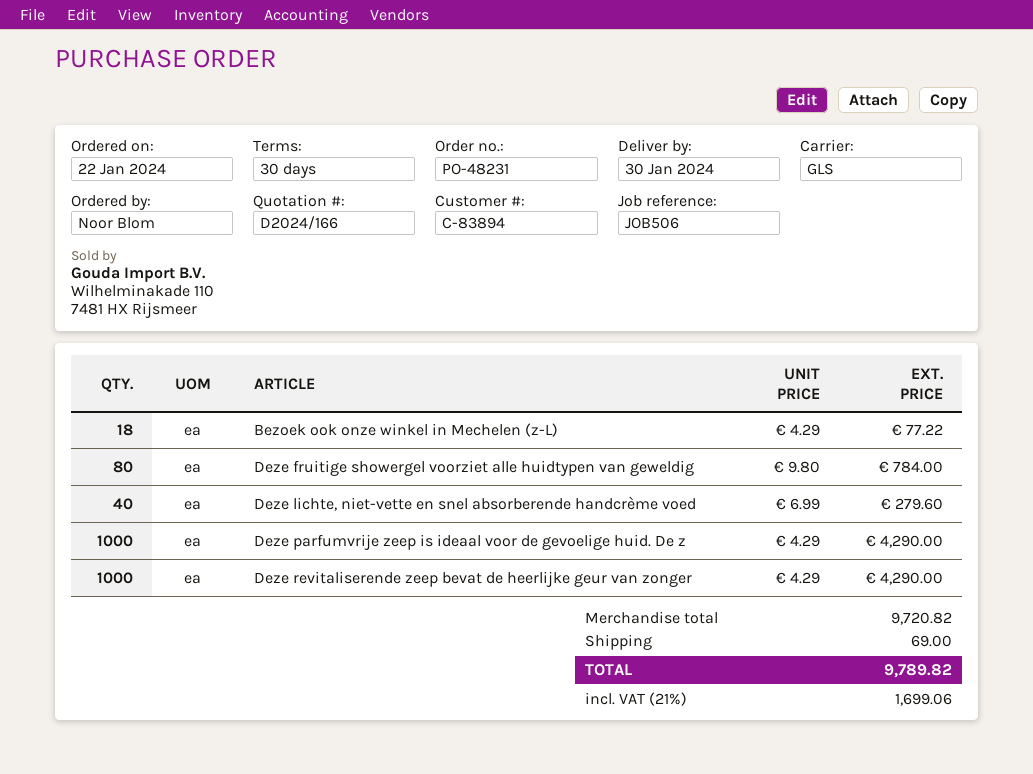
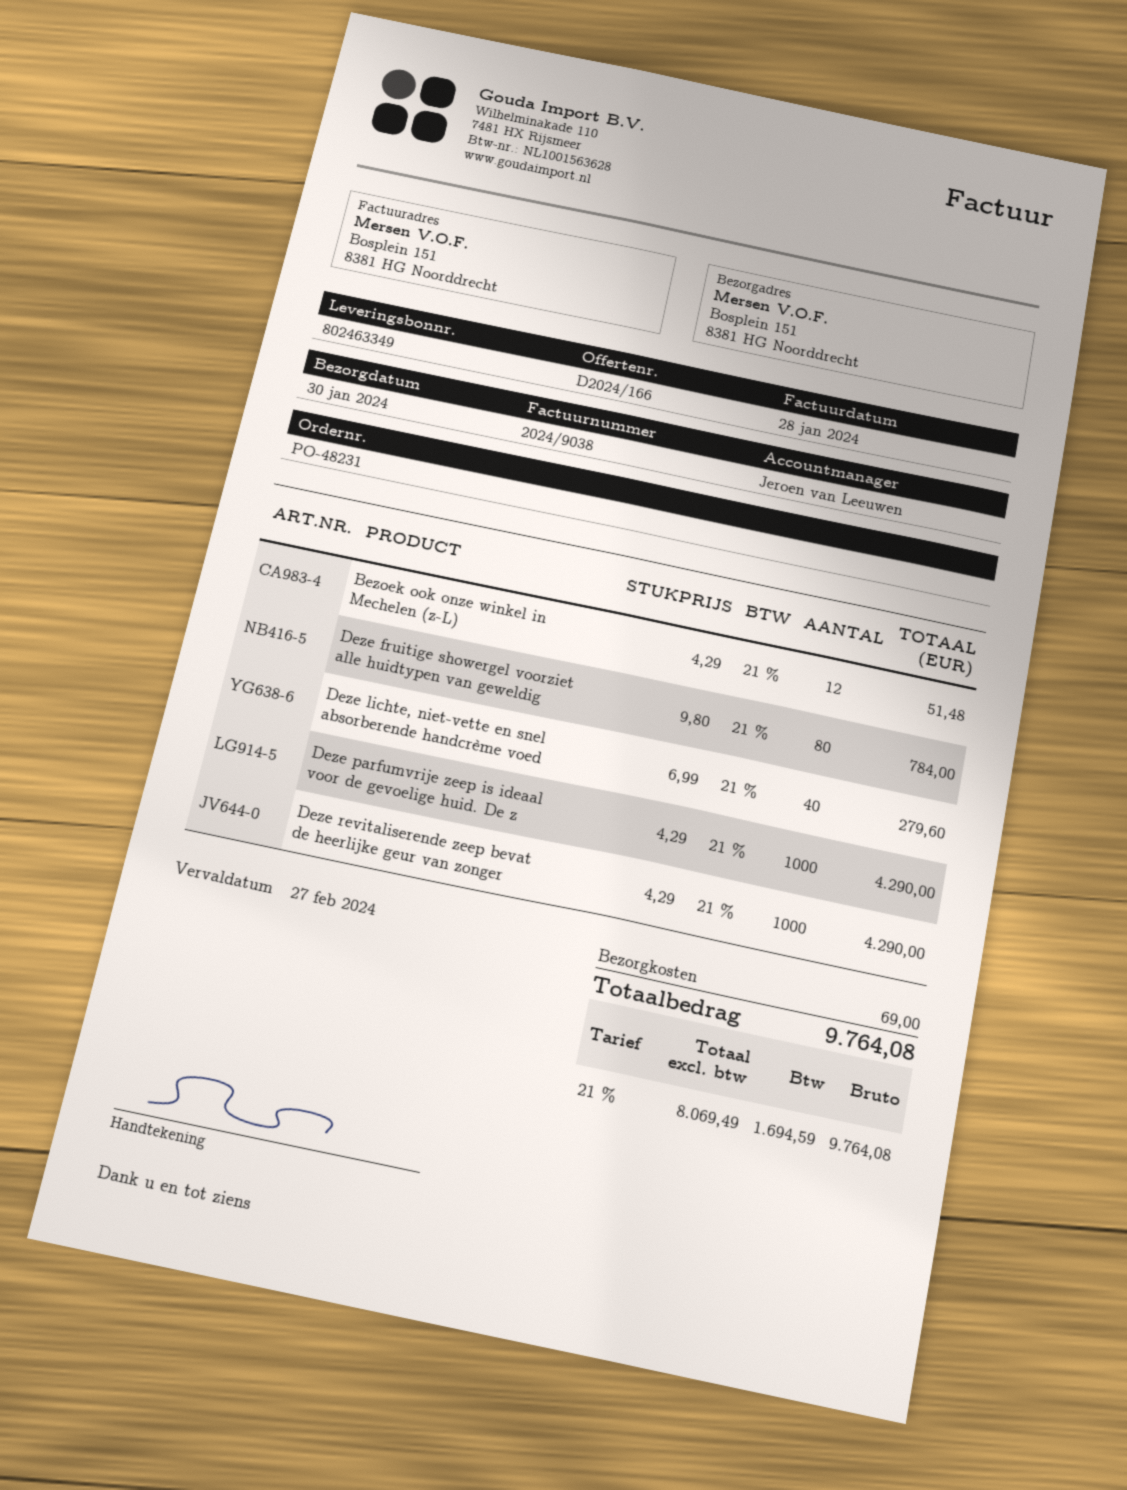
Bezoek ook onze winkel in Mechelen (z-L): 18 x 4.29 = 77.22 -> 12 x 4.29 = 51.48
tax: 21% = 1699.06 -> 21% = 1694.59
total: 9789.82 -> 9764.08

